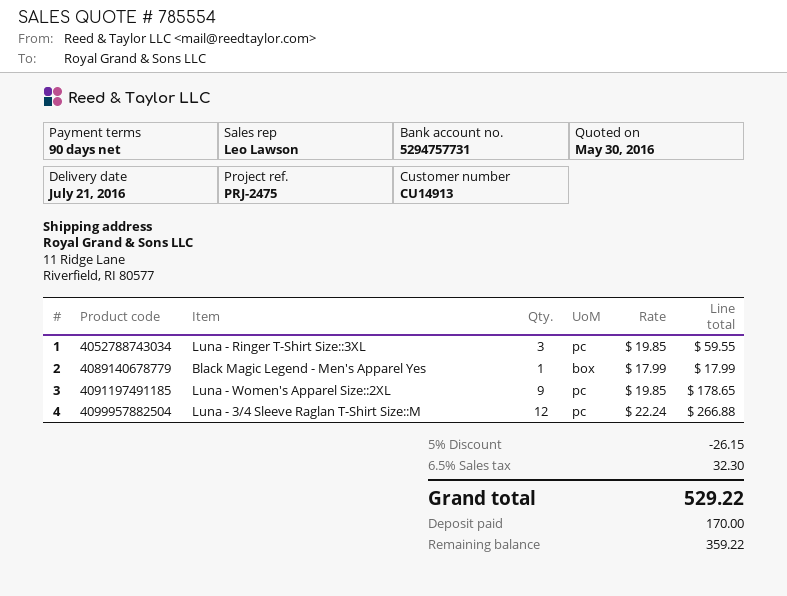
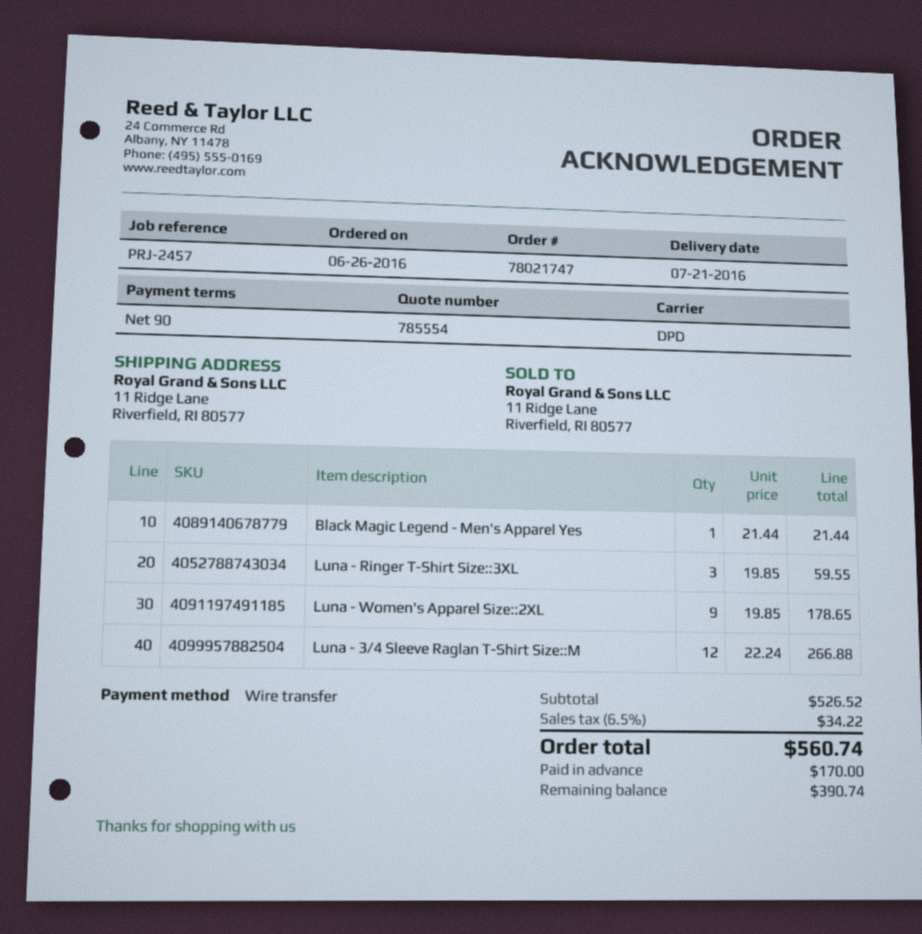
reference: PRJ-2475 -> PRJ-2457
Black Magic Legend - Men's Apparel Yes: 1 x 17.99 = 17.99 -> 1 x 21.44 = 21.44
discount: 5% = 26.15 -> none
tax: 6.5% = 32.30 -> 6.5% = 34.22
total: 529.22 -> 560.74
balance: 359.22 -> 390.74

